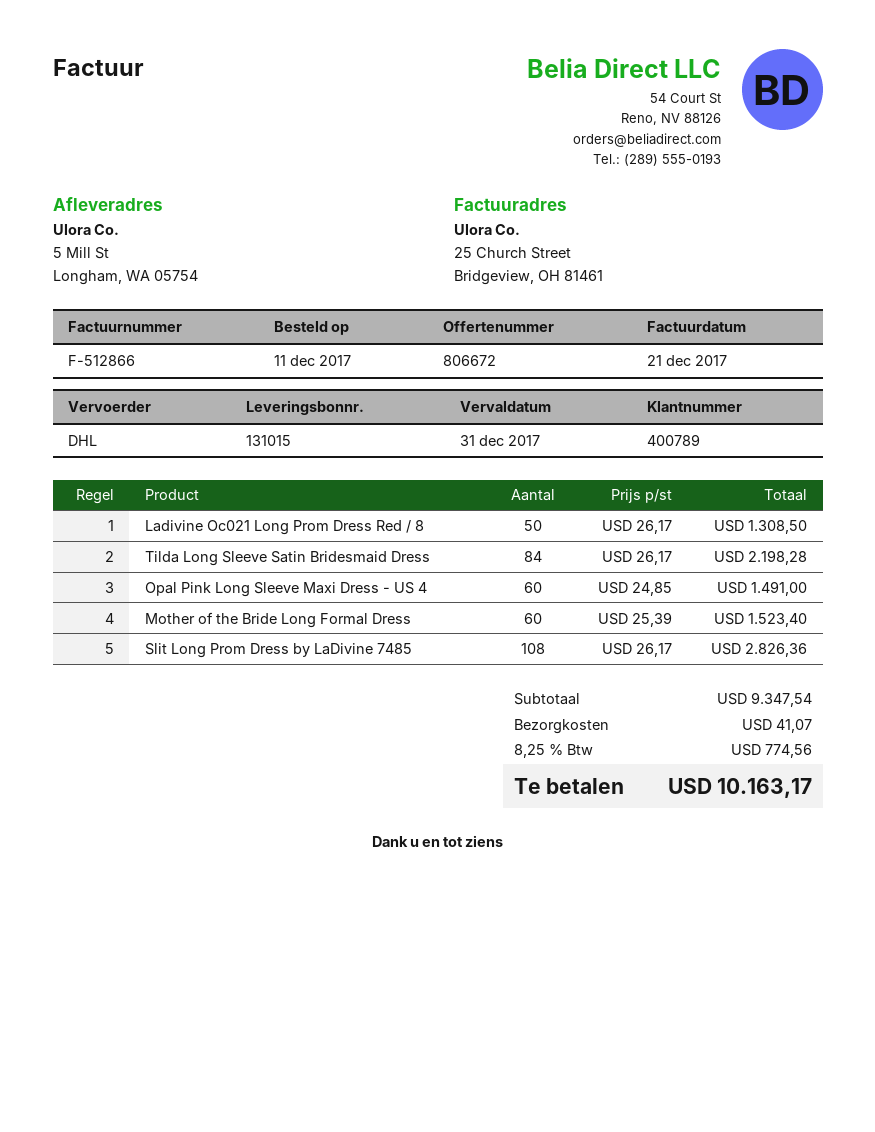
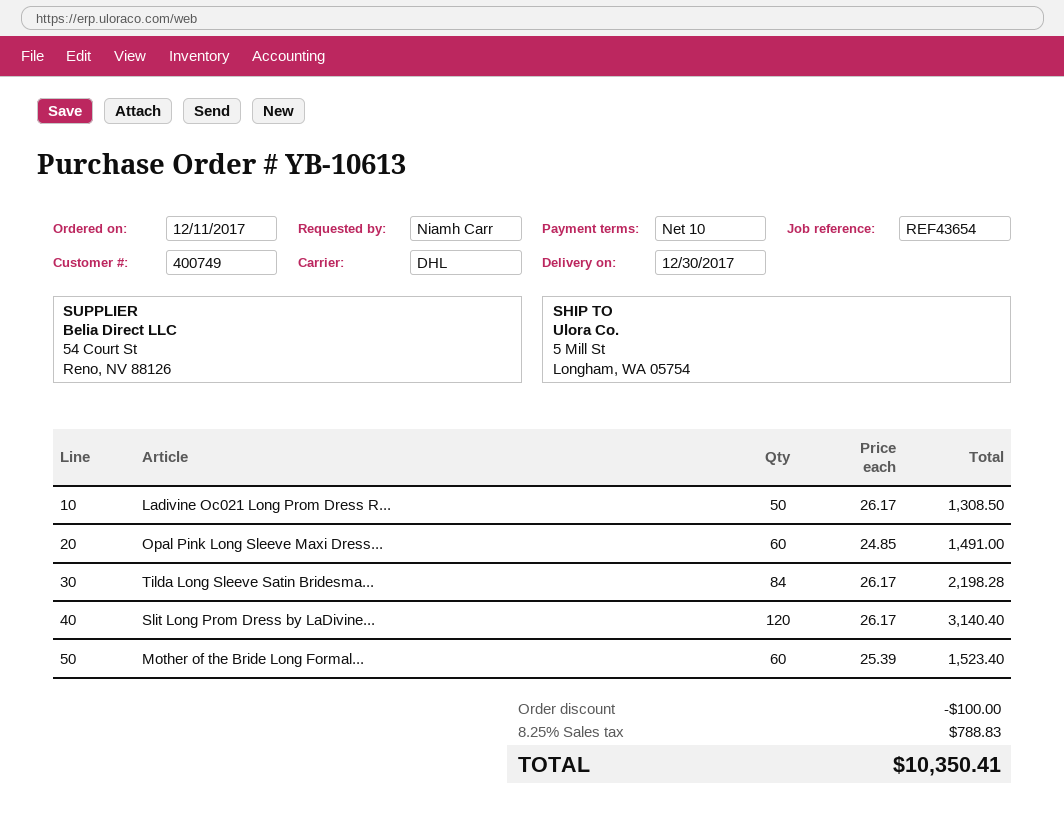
customer number: 400789 -> 400749
Slit Long Prom Dress by LaDivine 7485: 108 x 26.17 = 2826.36 -> 120 x 26.17 = 3140.40
discount: none -> 100.00
shipping: 41.07 -> none
tax: 8.25% = 774.56 -> 8.25% = 788.83
total: 10163.17 -> 10350.41

